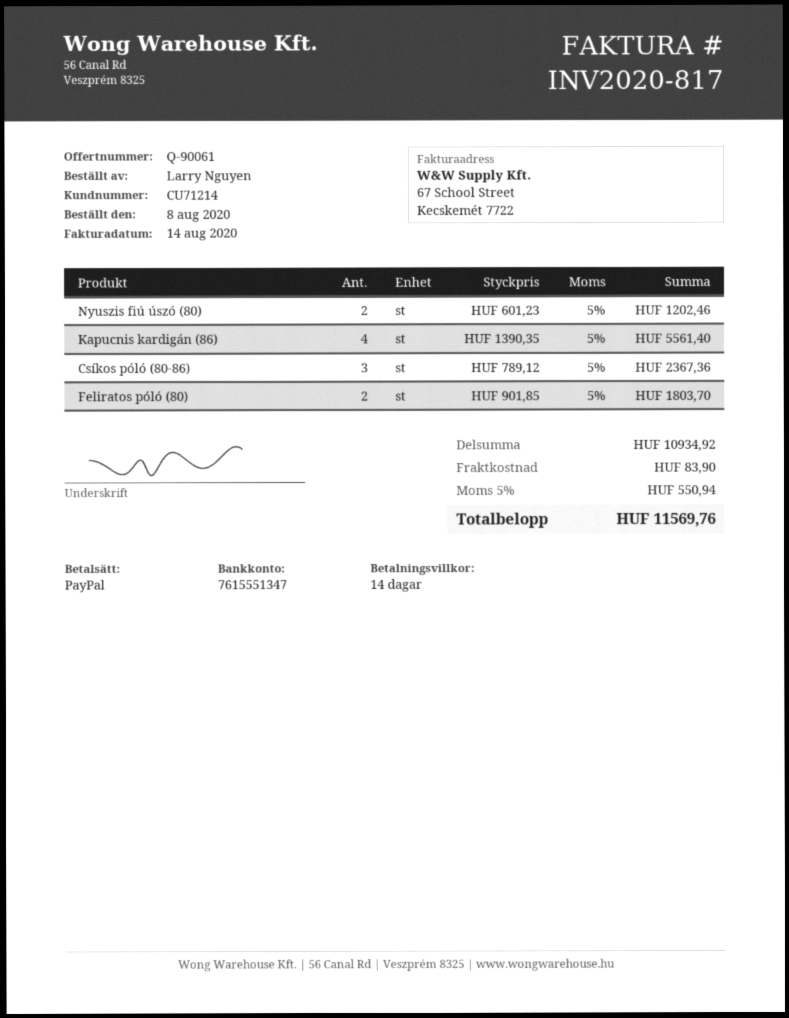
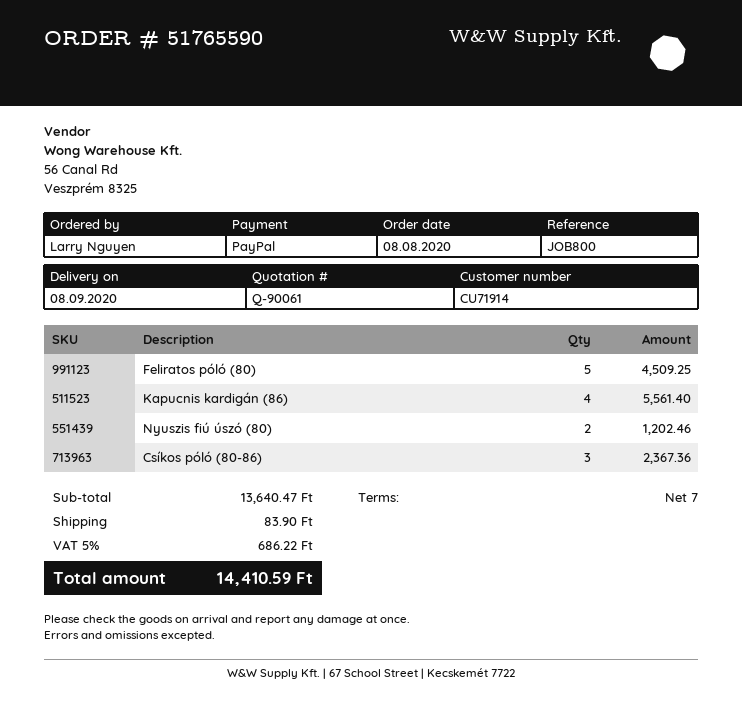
payment terms: 14 days -> 7 days
customer number: CU71214 -> CU71914
Feliratos póló (80): 2 for 1803.70 -> 5 for 4509.25
subtotal: 10934.92 -> 13640.47
tax: 5% = 550.94 -> 5% = 686.22
total: 11569.76 -> 14410.59

